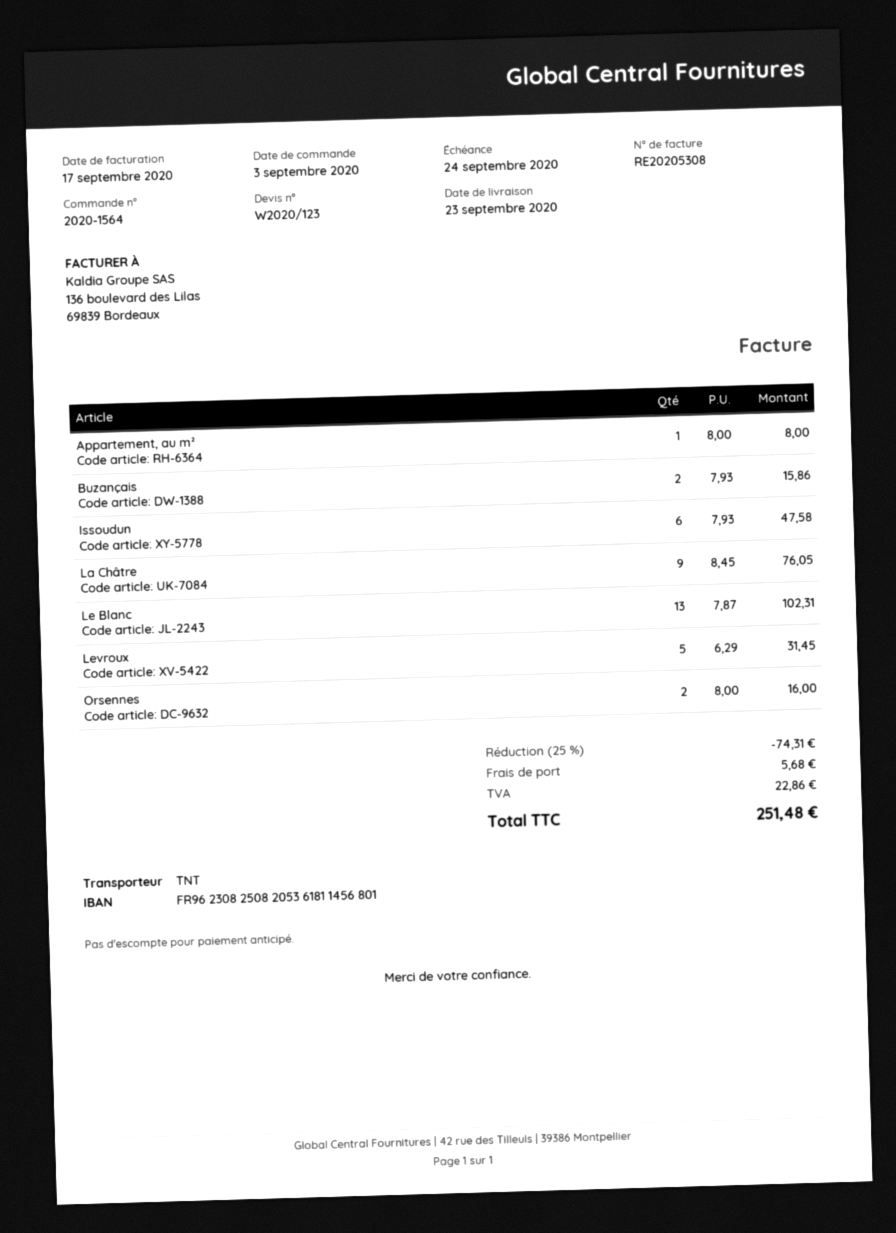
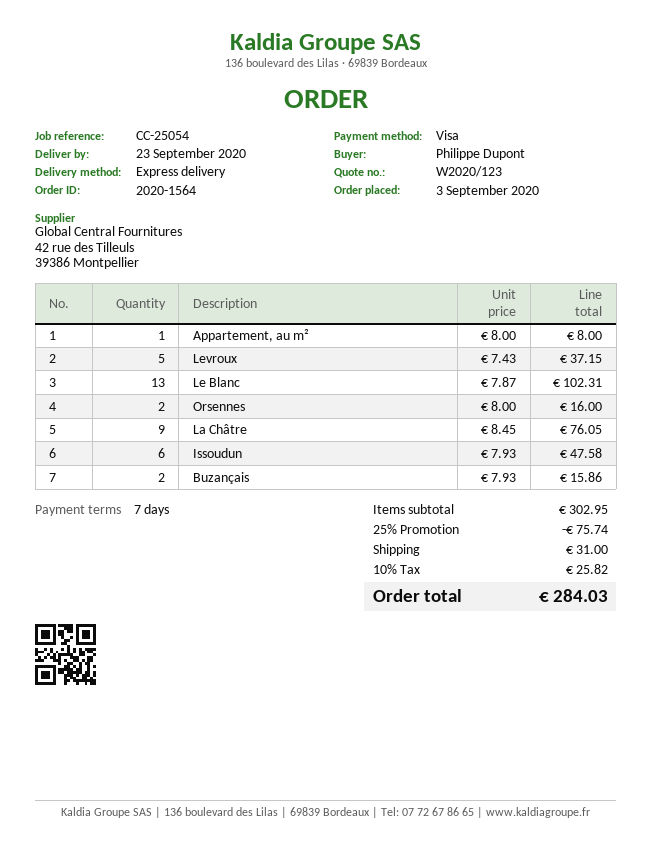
shipping method: TNT -> express
Levroux: 5 x 6.29 = 31.45 -> 5 x 7.43 = 37.15
discount: 25% = 74.31 -> 25% = 75.74
shipping: 5.68 -> 31.00
tax: 22.86 -> 25.82
total: 251.48 -> 284.03

